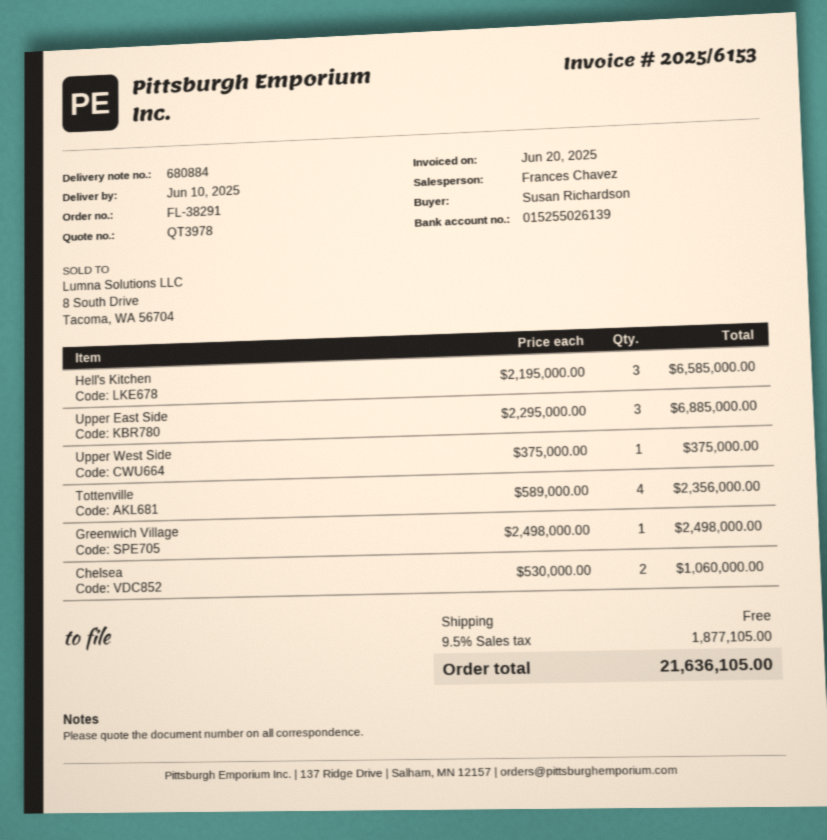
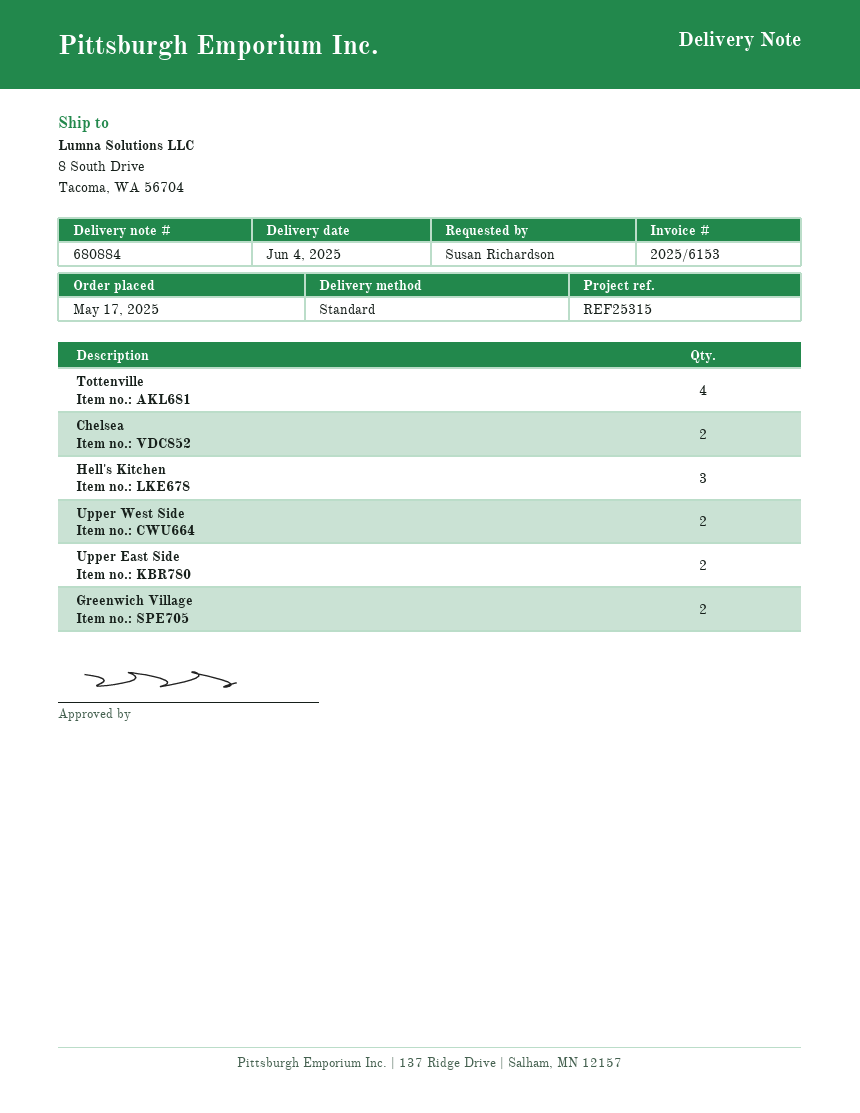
delivery date: 2025-06-10 -> 2025-06-04
Upper East Side: 3 -> 2
Upper West Side: 1 -> 2
Greenwich Village: 1 -> 2

